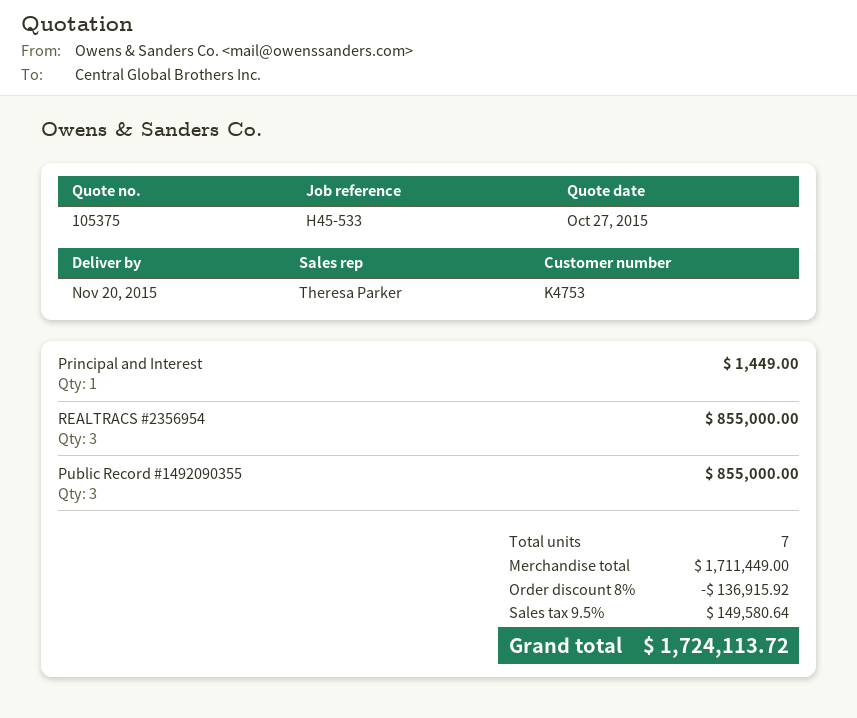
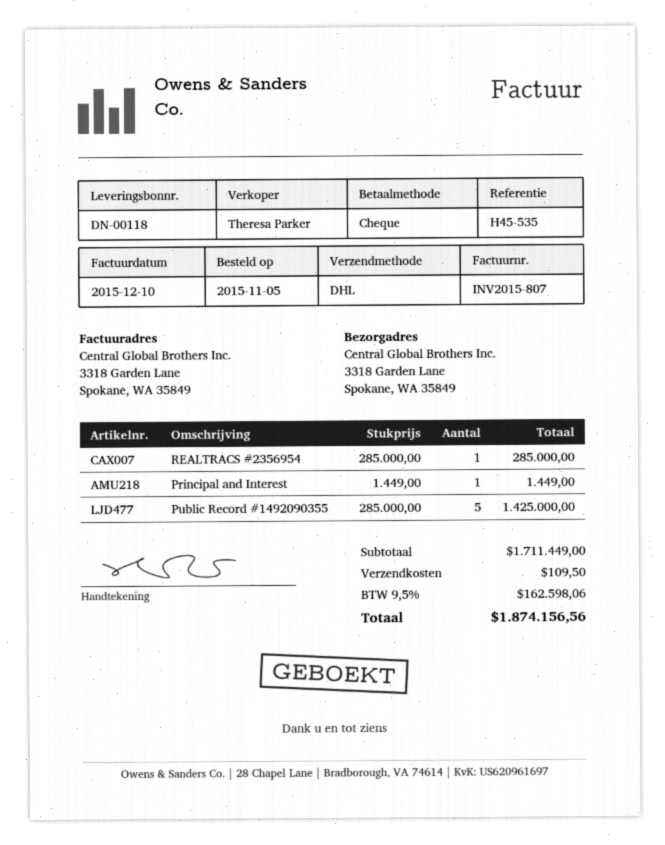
reference: H45-533 -> H45-535
REALTRACS #2356954: 3 for 855000.00 -> 1 for 285000.00
Public Record #1492090355: 3 for 855000.00 -> 5 for 1425000.00
discount: 8% = 136915.92 -> none
shipping: none -> 109.50
tax: 9.5% = 149580.64 -> 9.5% = 162598.06
total: 1724113.72 -> 1874156.56

